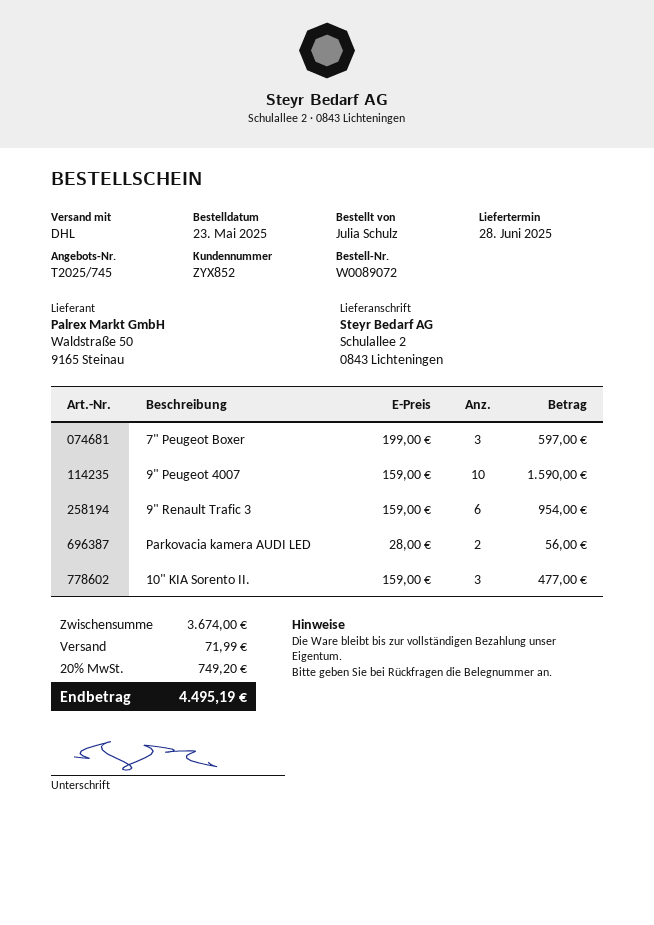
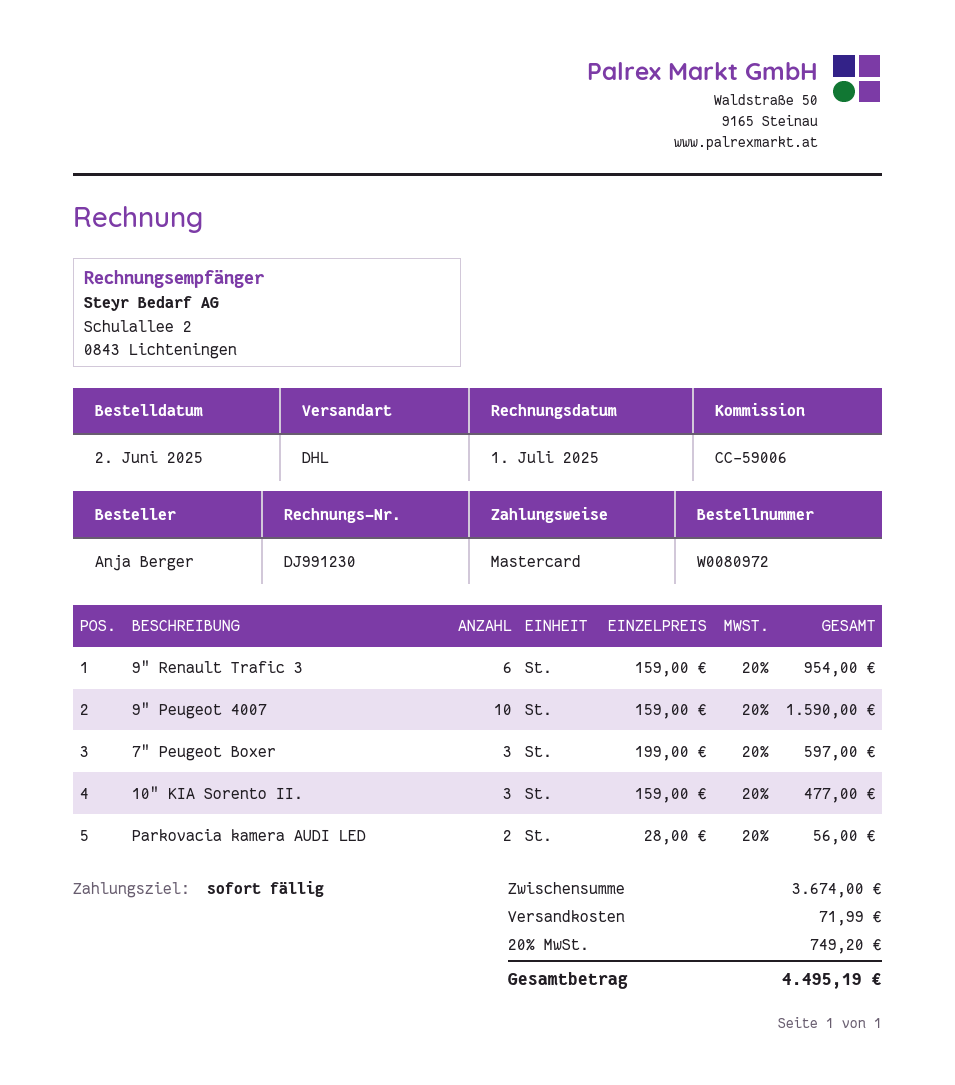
order number: W0089072 -> W0080972
order date: 2025-05-23 -> 2025-06-02
ordered by: Julia Schulz -> Anja Berger

